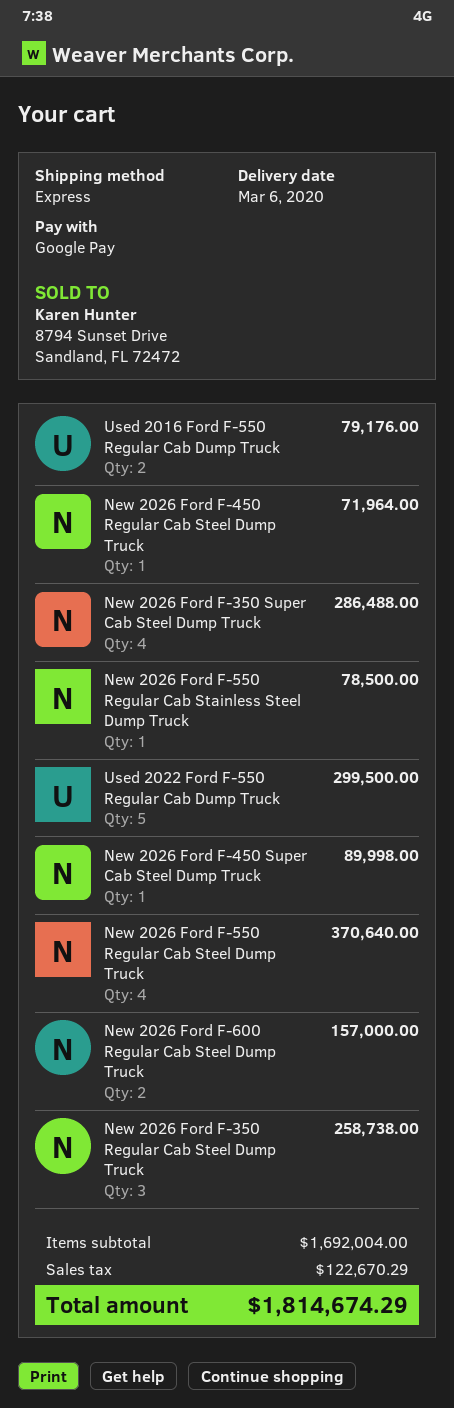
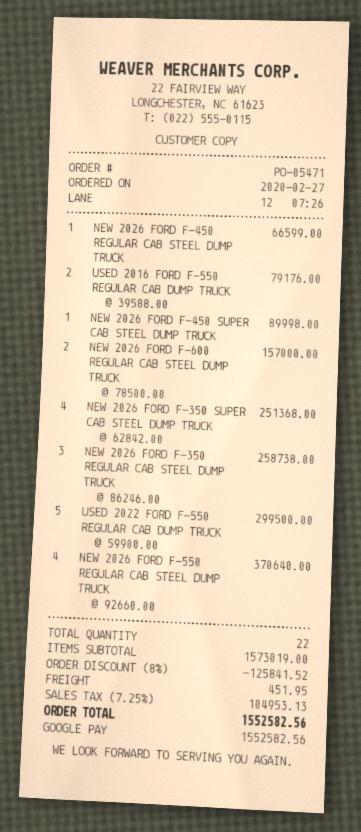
New 2026 Ford F-450 Regular Cab Steel Dump Truck: 1 for 71964.00 -> 1 for 66599.00
New 2026 Ford F-350 Super Cab Steel Dump Truck: 4 for 286488.00 -> 4 for 251368.00
New 2026 Ford F-550 Regular Cab Stainless Steel Dump Truck: 1 for 78500.00 -> none
subtotal: 1692004.00 -> 1573019.00
discount: none -> 8% = 125841.52
shipping: none -> 451.95
tax: 122670.29 -> 104953.13
total: 1814674.29 -> 1552582.56

